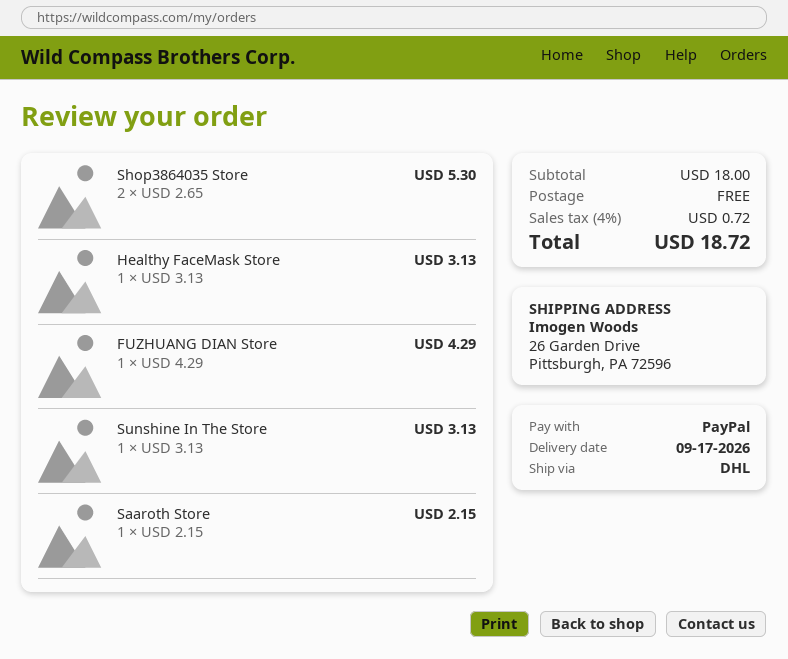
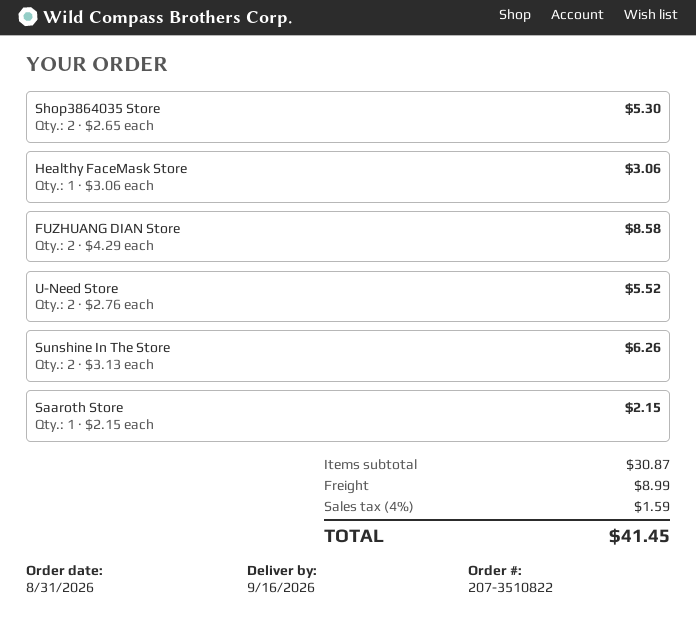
delivery date: 2026-09-17 -> 2026-09-16
Healthy FaceMask Store: 1 x 3.13 = 3.13 -> 1 x 3.06 = 3.06
FUZHUANG DIAN Store: 1 x 4.29 = 4.29 -> 2 x 4.29 = 8.58
Sunshine In The Store: 1 x 3.13 = 3.13 -> 2 x 3.13 = 6.26
U-Need Store: none -> 2 x 2.76 = 5.52
subtotal: 18.00 -> 30.87
shipping: 0.00 -> 8.99
tax: 4% = 0.72 -> 4% = 1.59
total: 18.72 -> 41.45

